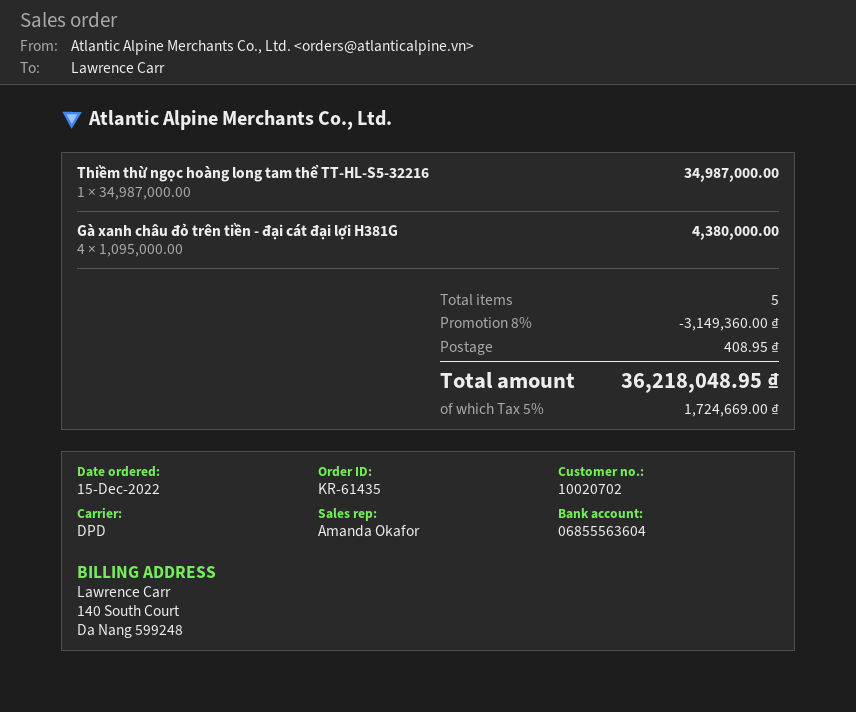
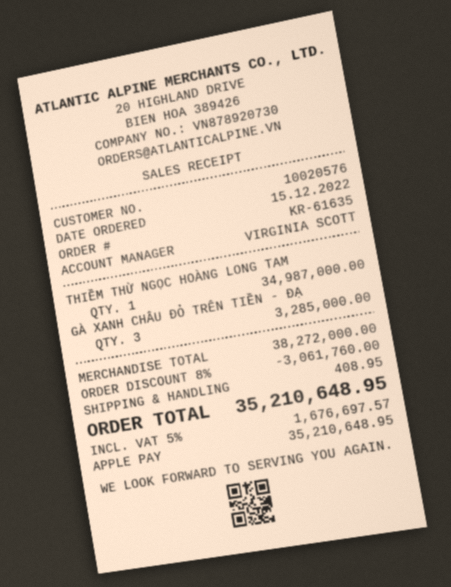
order number: KR-61435 -> KR-61635
customer number: 10020702 -> 10020576
sales rep: Amanda Okafor -> VIRGINIA SCOTT
Gà xanh châu đỏ trên tiền - đại cát đại lợi H381G: 4 for 4380000.00 -> 3 for 3285000.00
discount: 8% = 3149360.00 -> 8% = 3061760.00
tax: 5% = 1724669.00 -> 5% = 1676697.57
total: 36218048.95 -> 35210648.95

